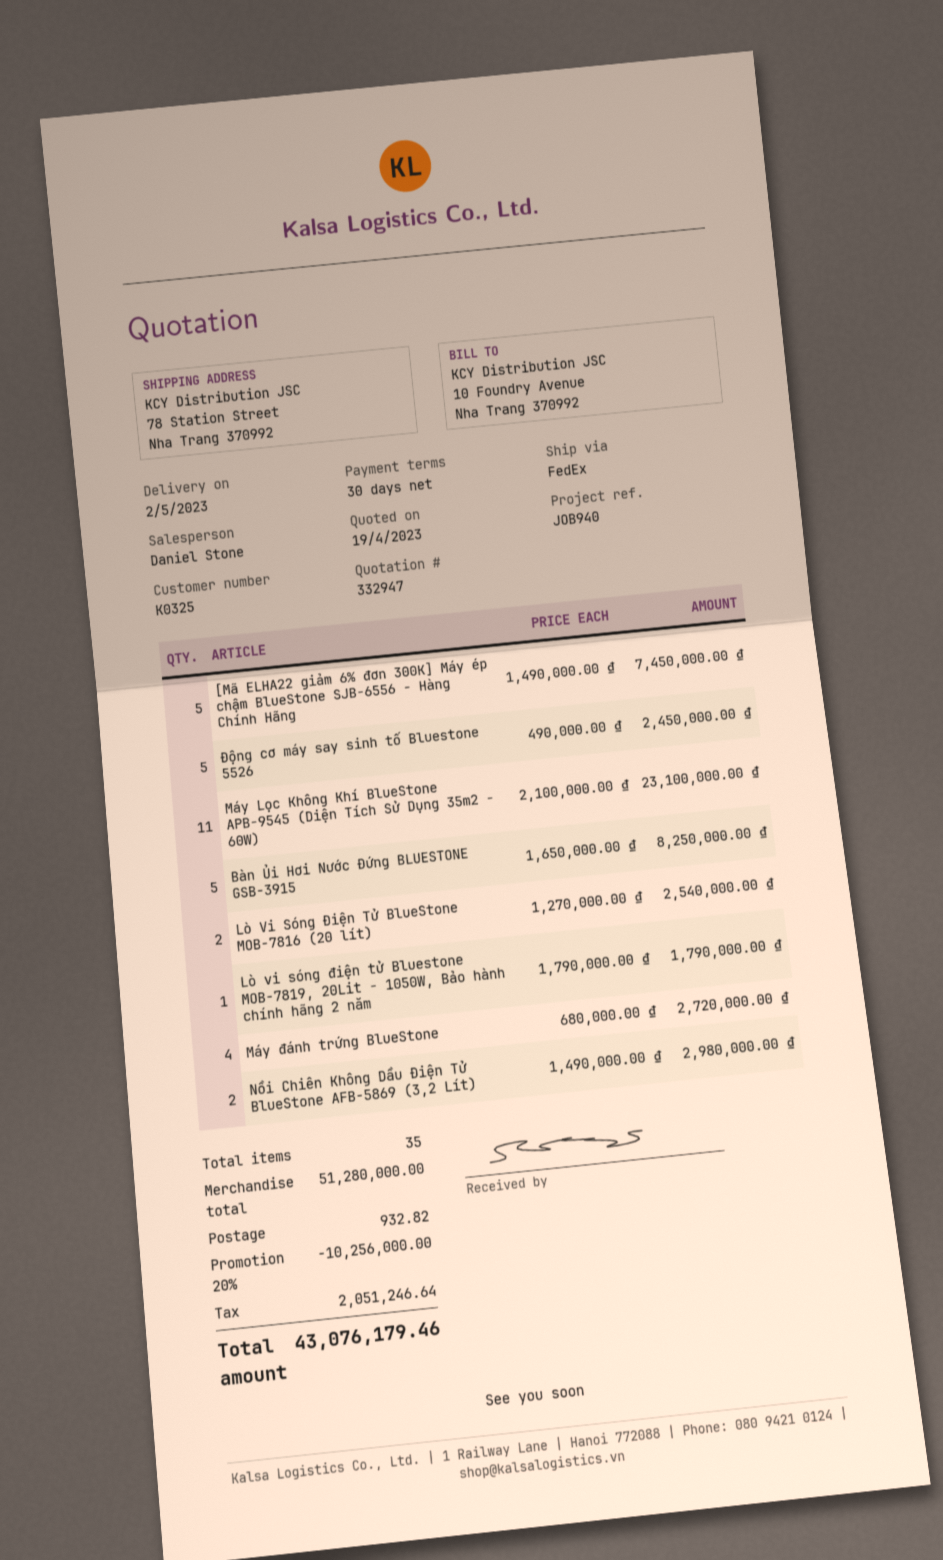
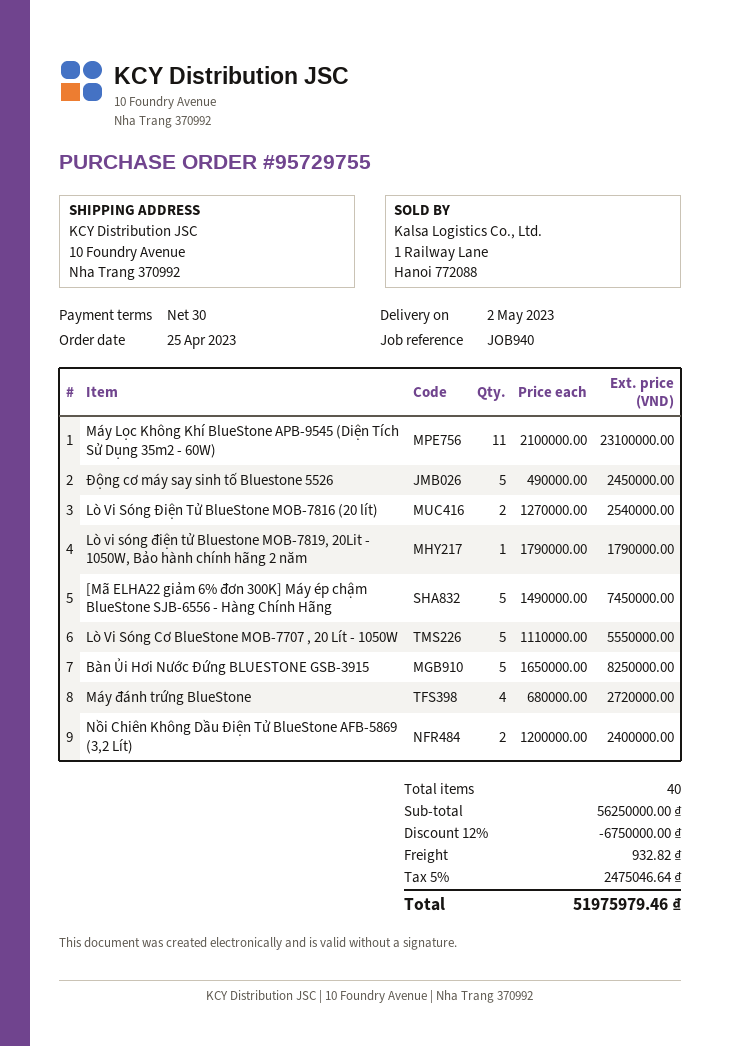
ship to: 78 Station Street, Nha Trang 370992 -> 10 Foundry Avenue, Nha Trang 370992
Nồi Chiên Không Dầu Điện Tử BlueStone AFB-5869 (3,2 Lít): 2 x 1490000.00 = 2980000.00 -> 2 x 1200000.00 = 2400000.00
Lò Vi Sóng Cơ BlueStone MOB-7707 , 20 Lít - 1050W: none -> 5 x 1110000.00 = 5550000.00
total quantity: 35 -> 40
subtotal: 51280000.00 -> 56250000.00
discount: 20% = 10256000.00 -> 12% = 6750000.00
tax: 2051246.64 -> 2475046.64
total: 43076179.46 -> 51975979.46

